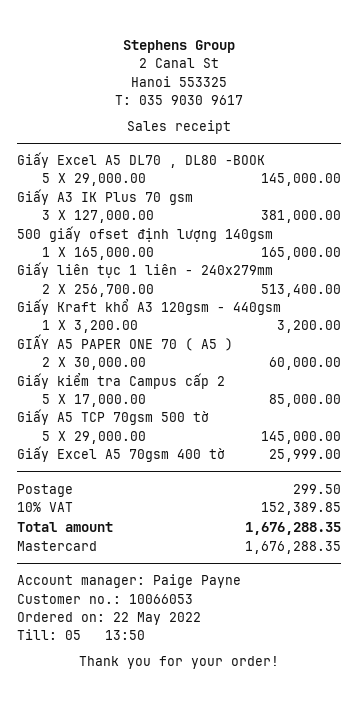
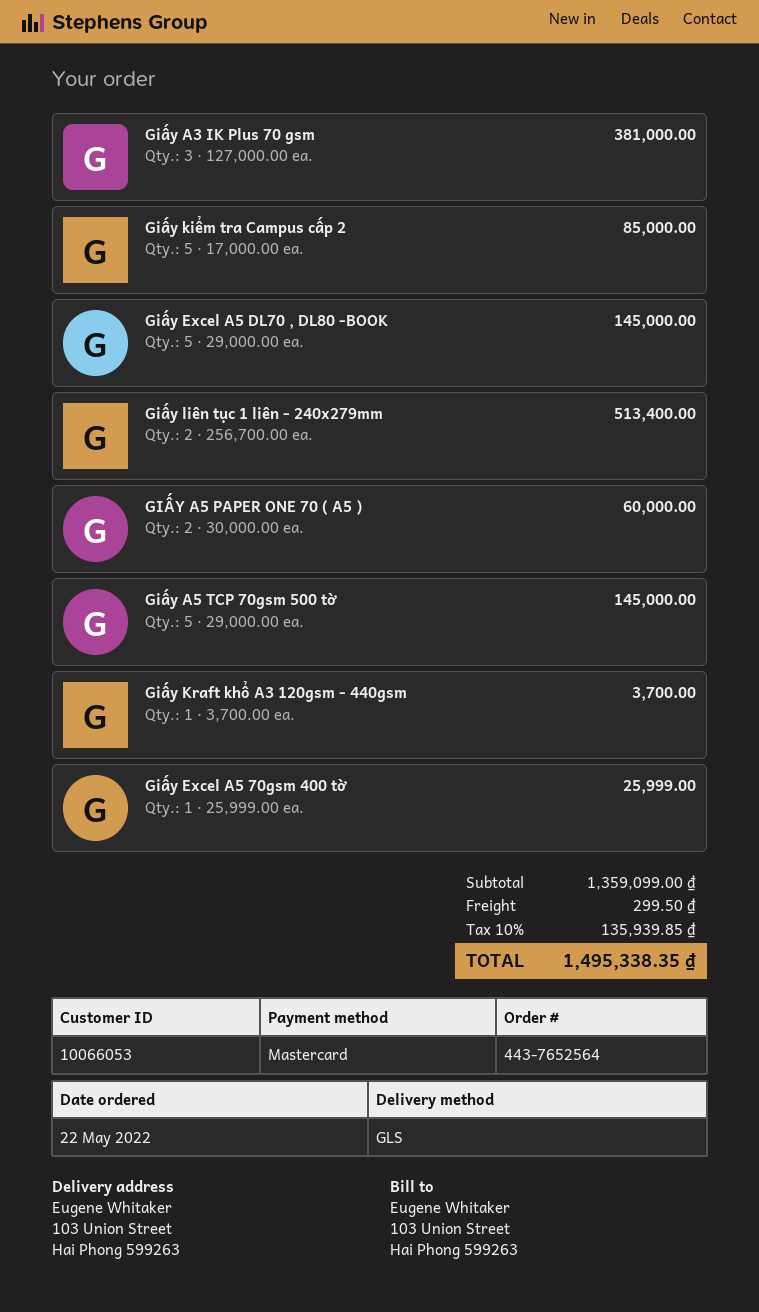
500 giấy ofset định lượng 140gsm: 1 x 165000.00 = 165000.00 -> none
Giấy Kraft khổ A3 120gsm - 440gsm: 1 x 3200.00 = 3200.00 -> 1 x 3700.00 = 3700.00
tax: 10% = 152389.85 -> 10% = 135939.85
total: 1676288.35 -> 1495338.35

